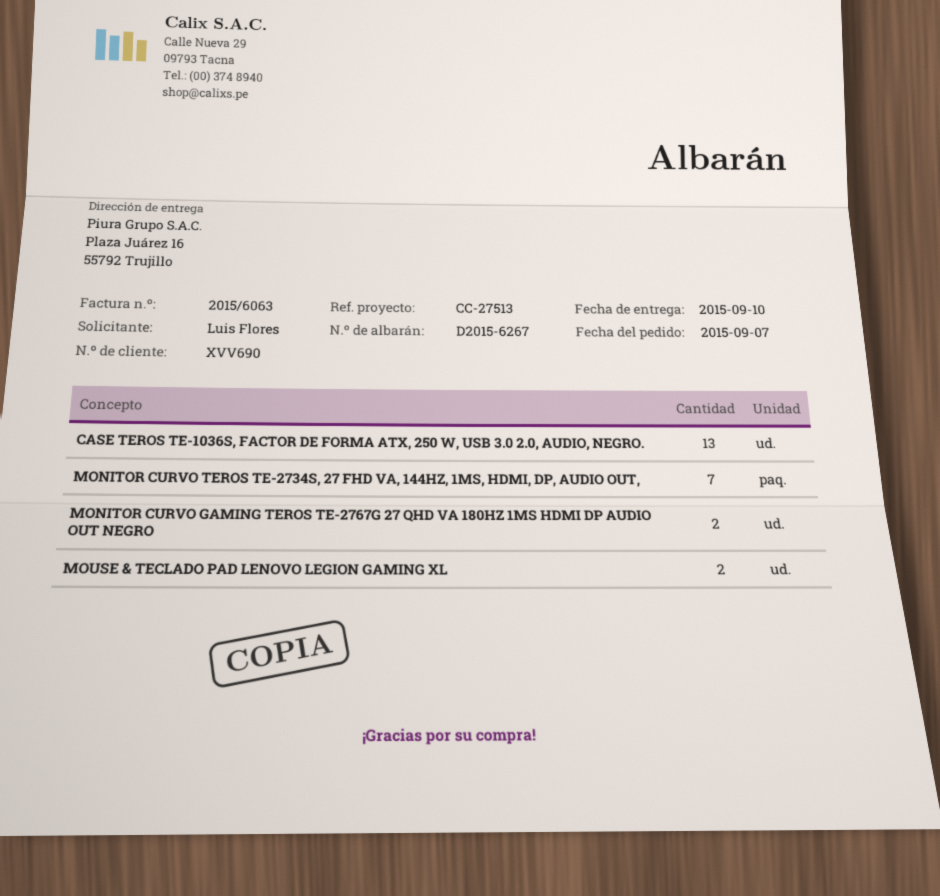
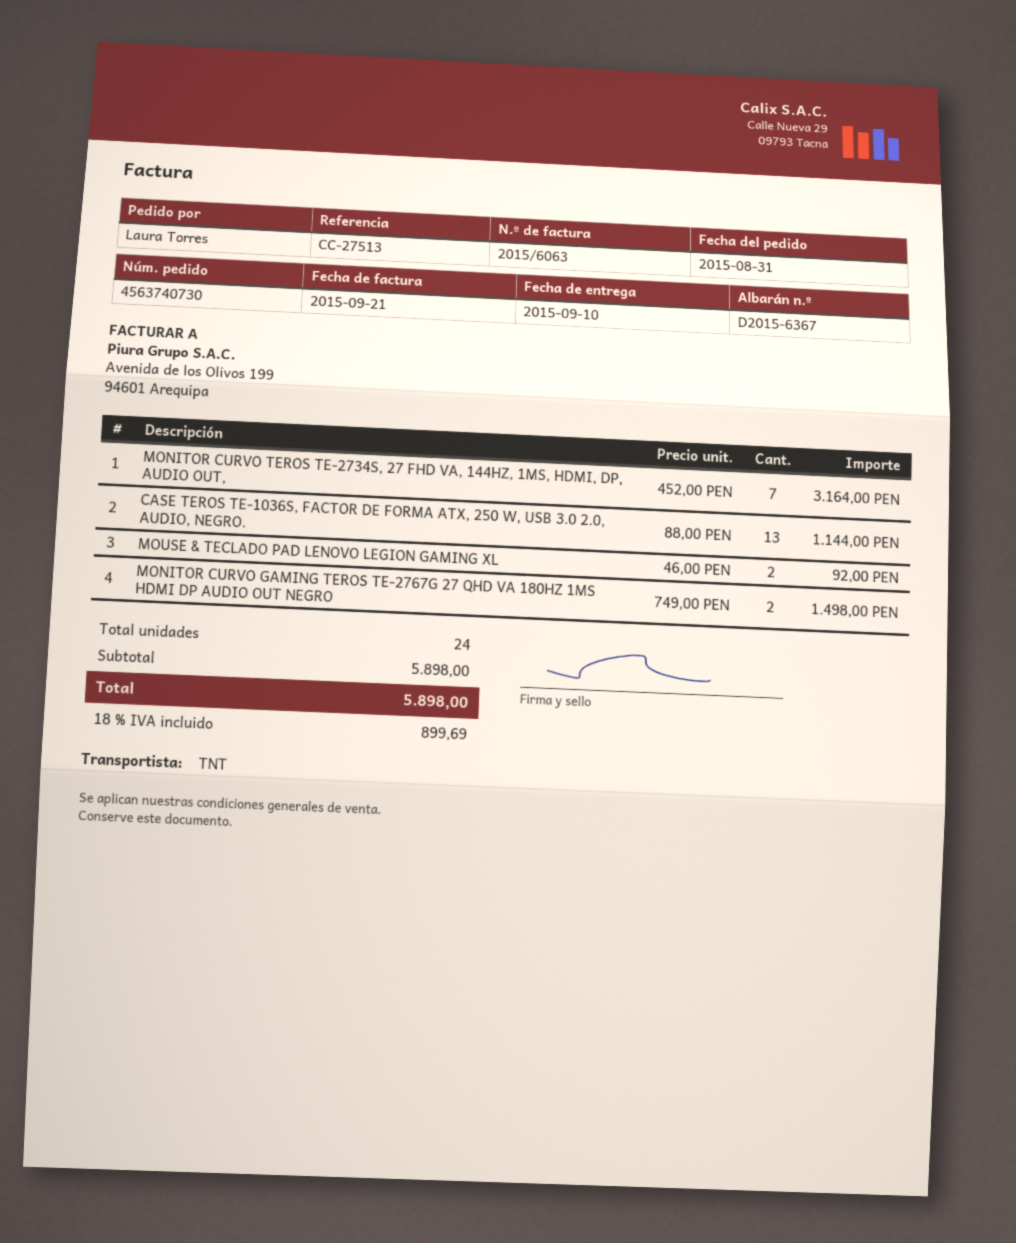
order date: 2015-09-07 -> 2015-08-31
delivery note number: D2015-6267 -> D2015-6367
ordered by: Luis Flores -> Laura Torres

